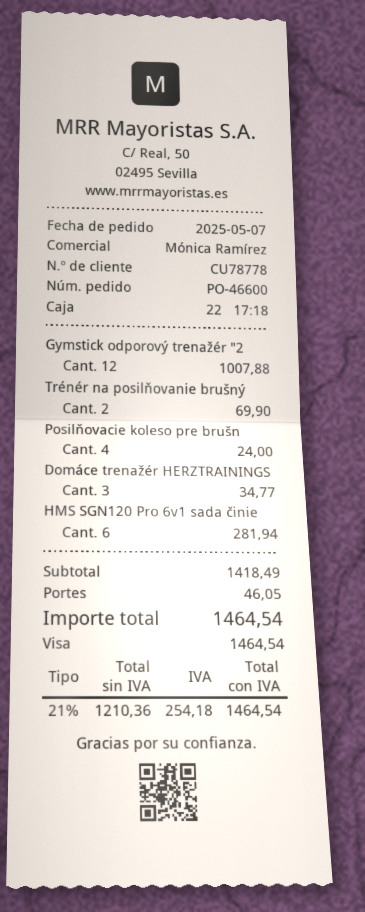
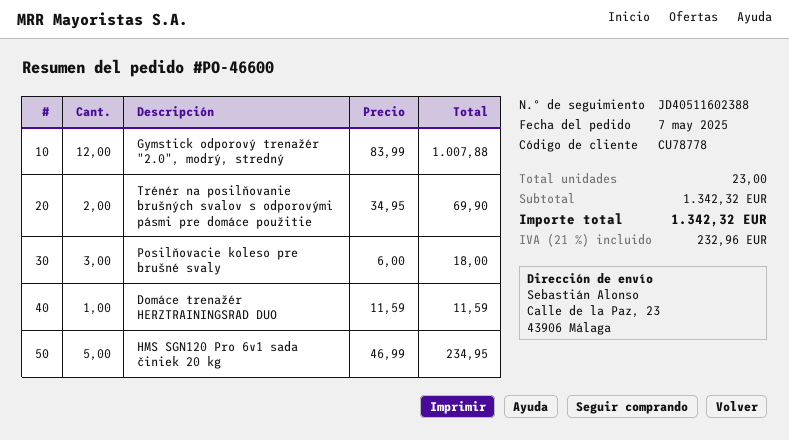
Posilňovacie koleso pre brušn: 4 for 24.00 -> 3 for 18.00
Domáce trenažér HERZTRAININGS: 3 for 34.77 -> 1 for 11.59
HMS SGN120 Pro 6v1 sada činie: 6 for 281.94 -> 5 for 234.95
subtotal: 1418.49 -> 1342.32
shipping: 46.05 -> none
tax: 21% = 254.18 -> 21% = 232.96
total: 1464.54 -> 1342.32

